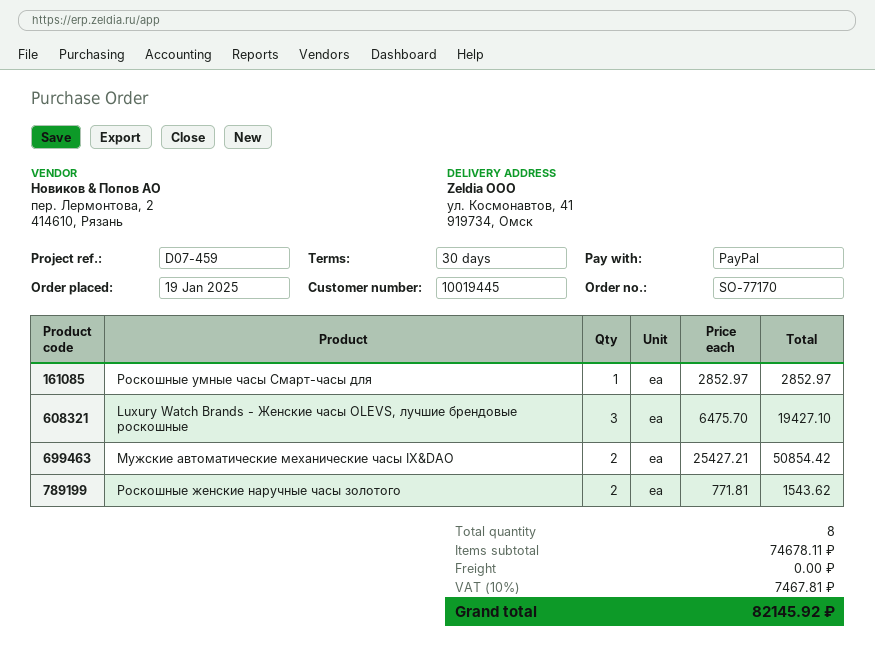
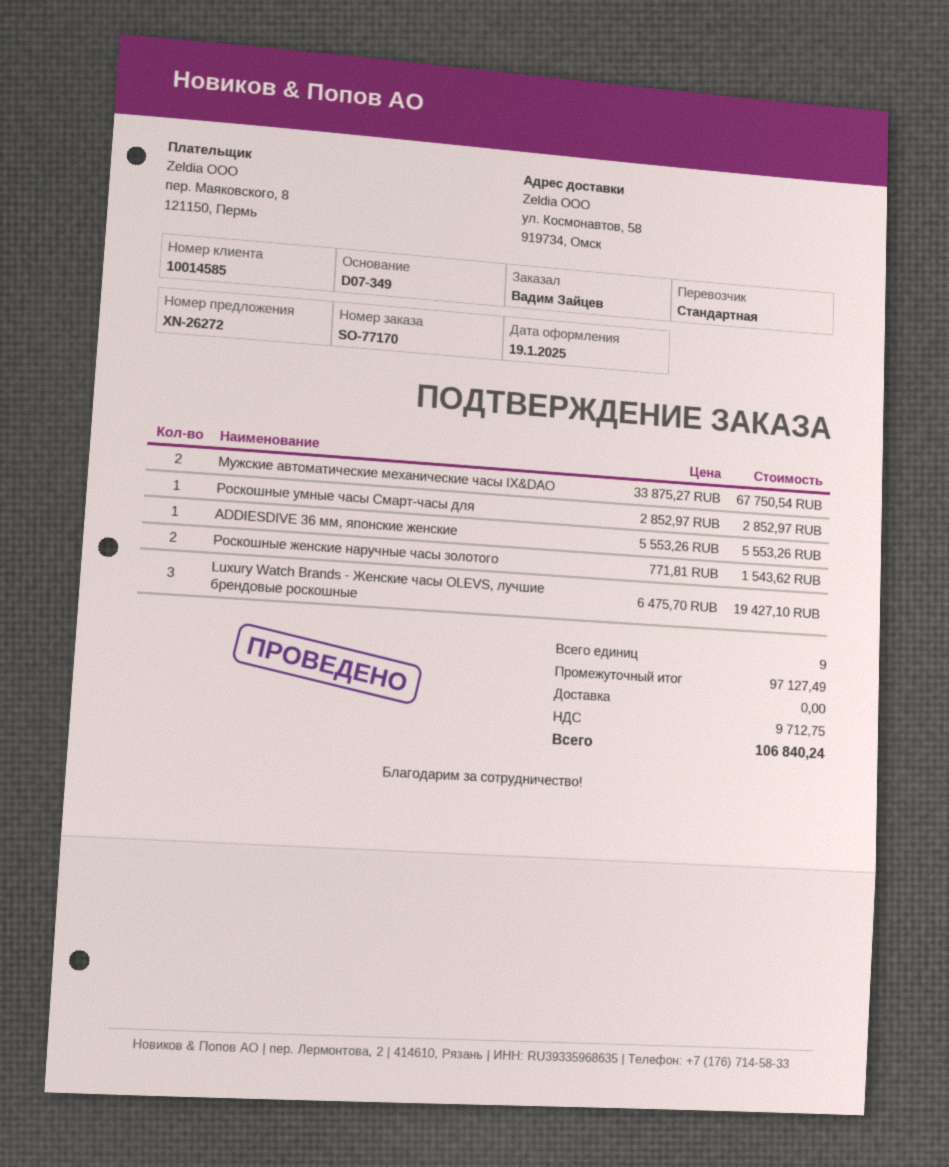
customer number: 10019445 -> 10014585
reference: D07-459 -> D07-349
ship to: ул. Космонавтов, 41, 919734, Омск -> ул. Космонавтов, 58, 919734, Омск
Мужские автоматические механические часы IX&DAO: 2 x 25427.21 = 50854.42 -> 2 x 33875.27 = 67750.54
ADDIESDIVE 36 мм, японские женские: none -> 1 x 5553.26 = 5553.26
total quantity: 8 -> 9
subtotal: 74678.11 -> 97127.49
tax: 7467.81 -> 9712.75
total: 82145.92 -> 106840.24

